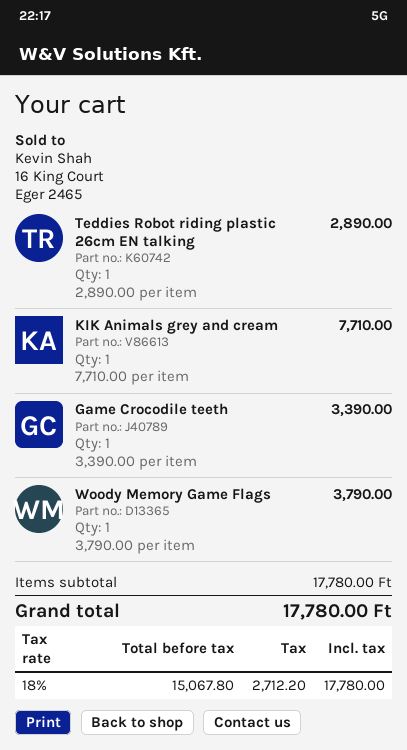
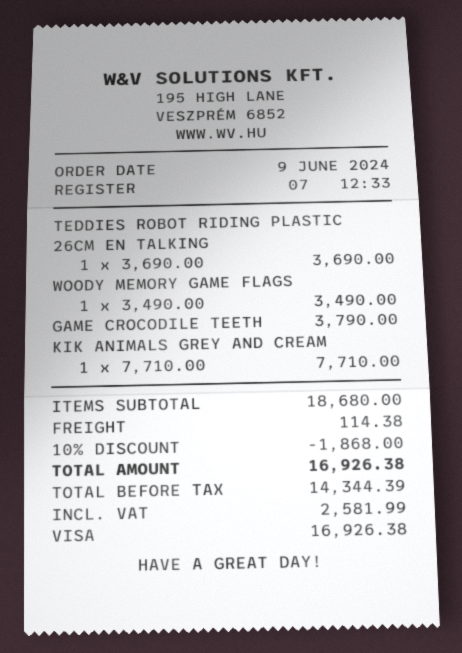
Teddies Robot riding plastic 26cm EN talking: 1 x 2890.00 = 2890.00 -> 1 x 3690.00 = 3690.00
Game Crocodile teeth: 1 x 3390.00 = 3390.00 -> 1 x 3790.00 = 3790.00
Woody Memory Game Flags: 1 x 3790.00 = 3790.00 -> 1 x 3490.00 = 3490.00
subtotal: 17780.00 -> 18680.00
discount: none -> 10% = 1868.00
shipping: none -> 114.38
net: 15067.80 -> 14344.39
tax: 2712.20 -> 2581.99
total: 17780.00 -> 16926.38

